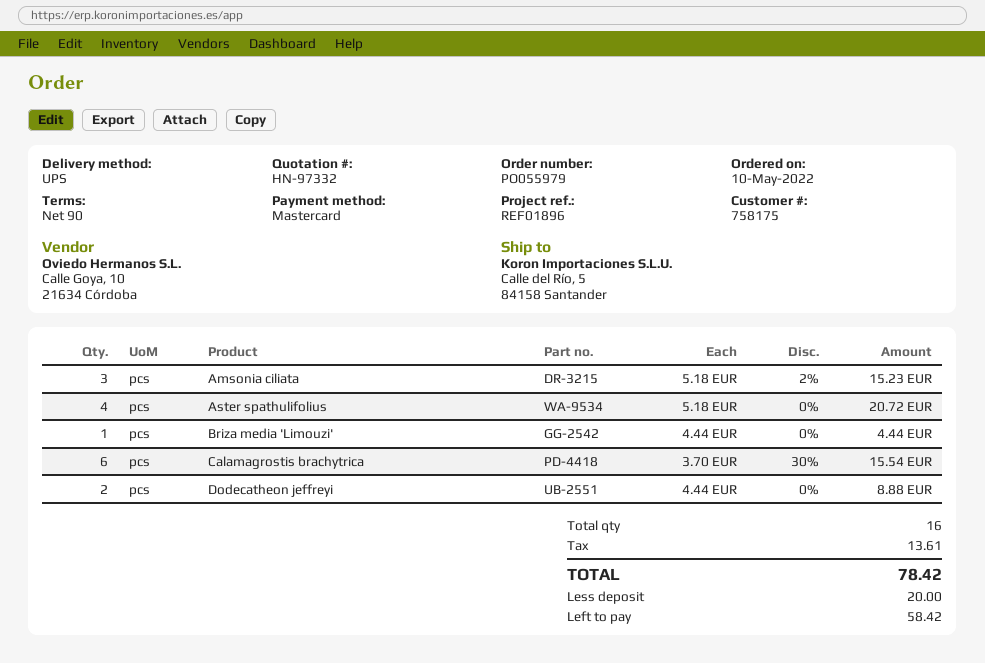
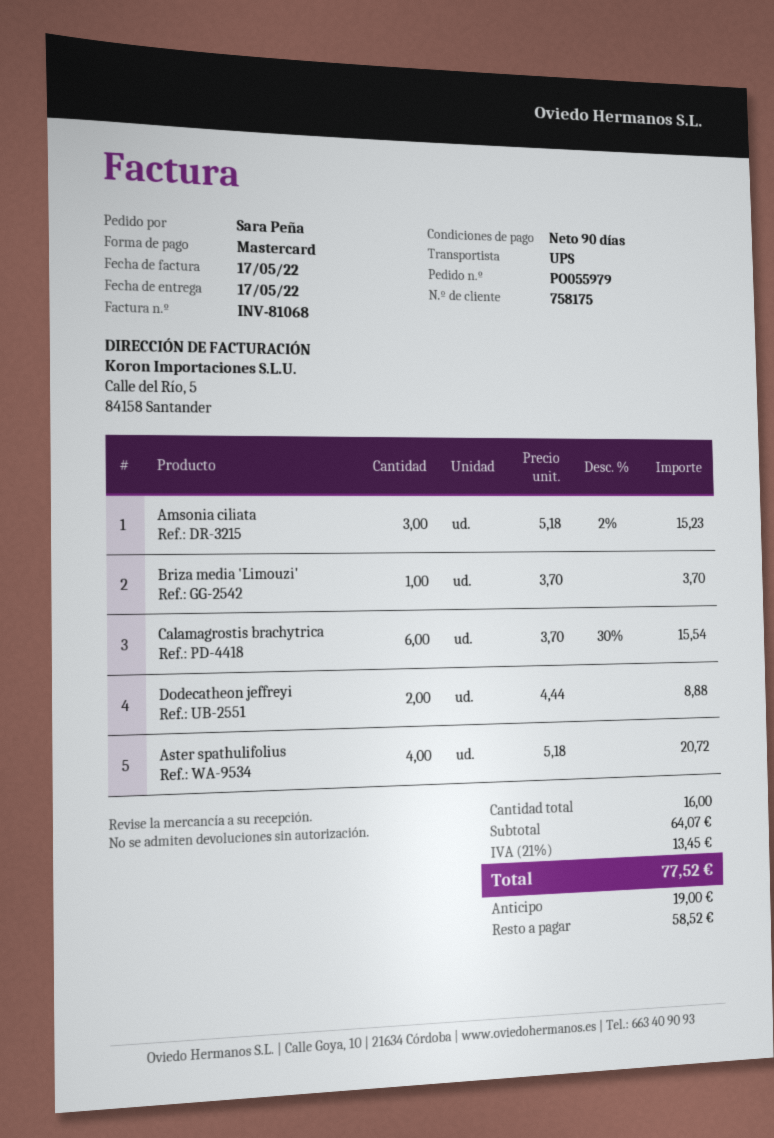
Briza media 'Limouzi': 1 x 4.44 = 4.44 -> 1 x 3.70 = 3.70
tax: 13.61 -> 13.45
total: 78.42 -> 77.52
deposit: 20.00 -> 19.00
balance: 58.42 -> 58.52

